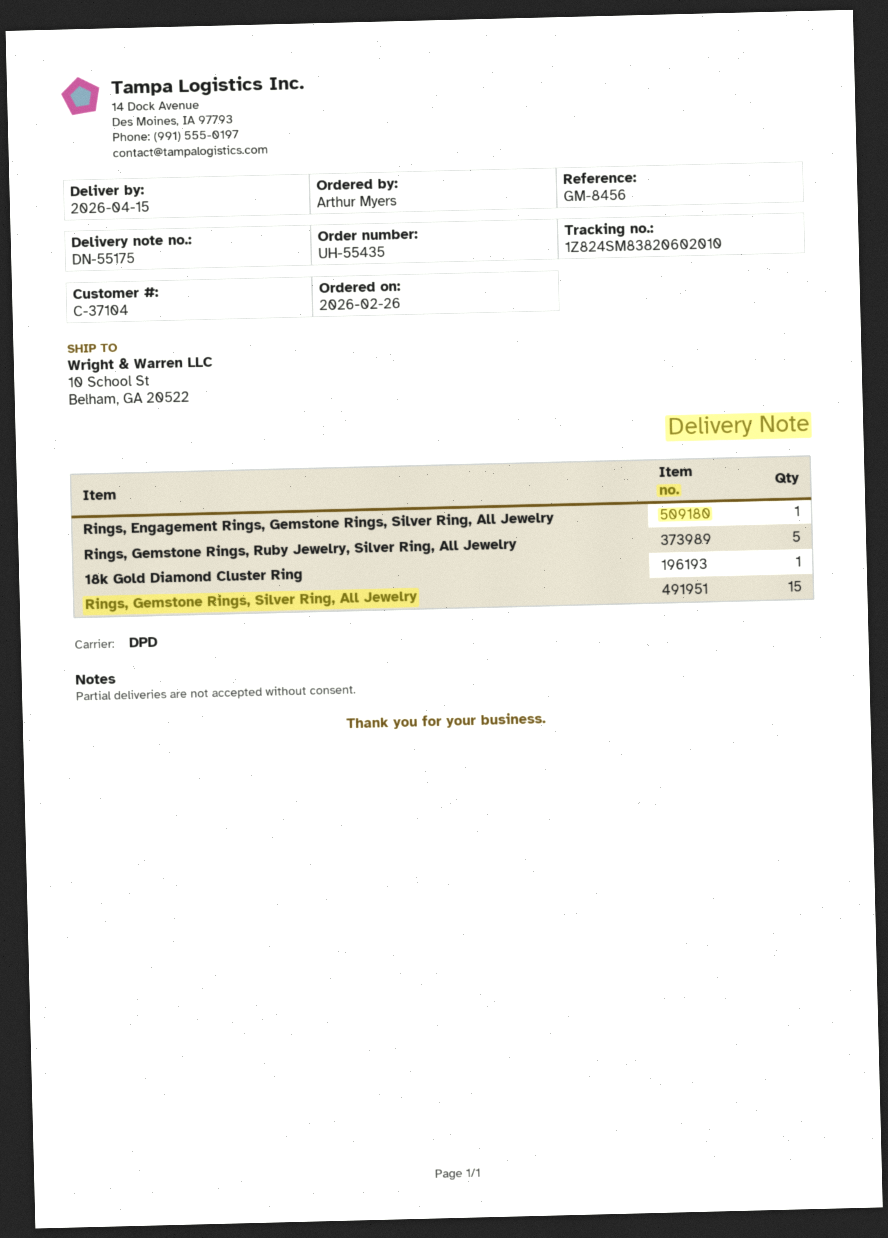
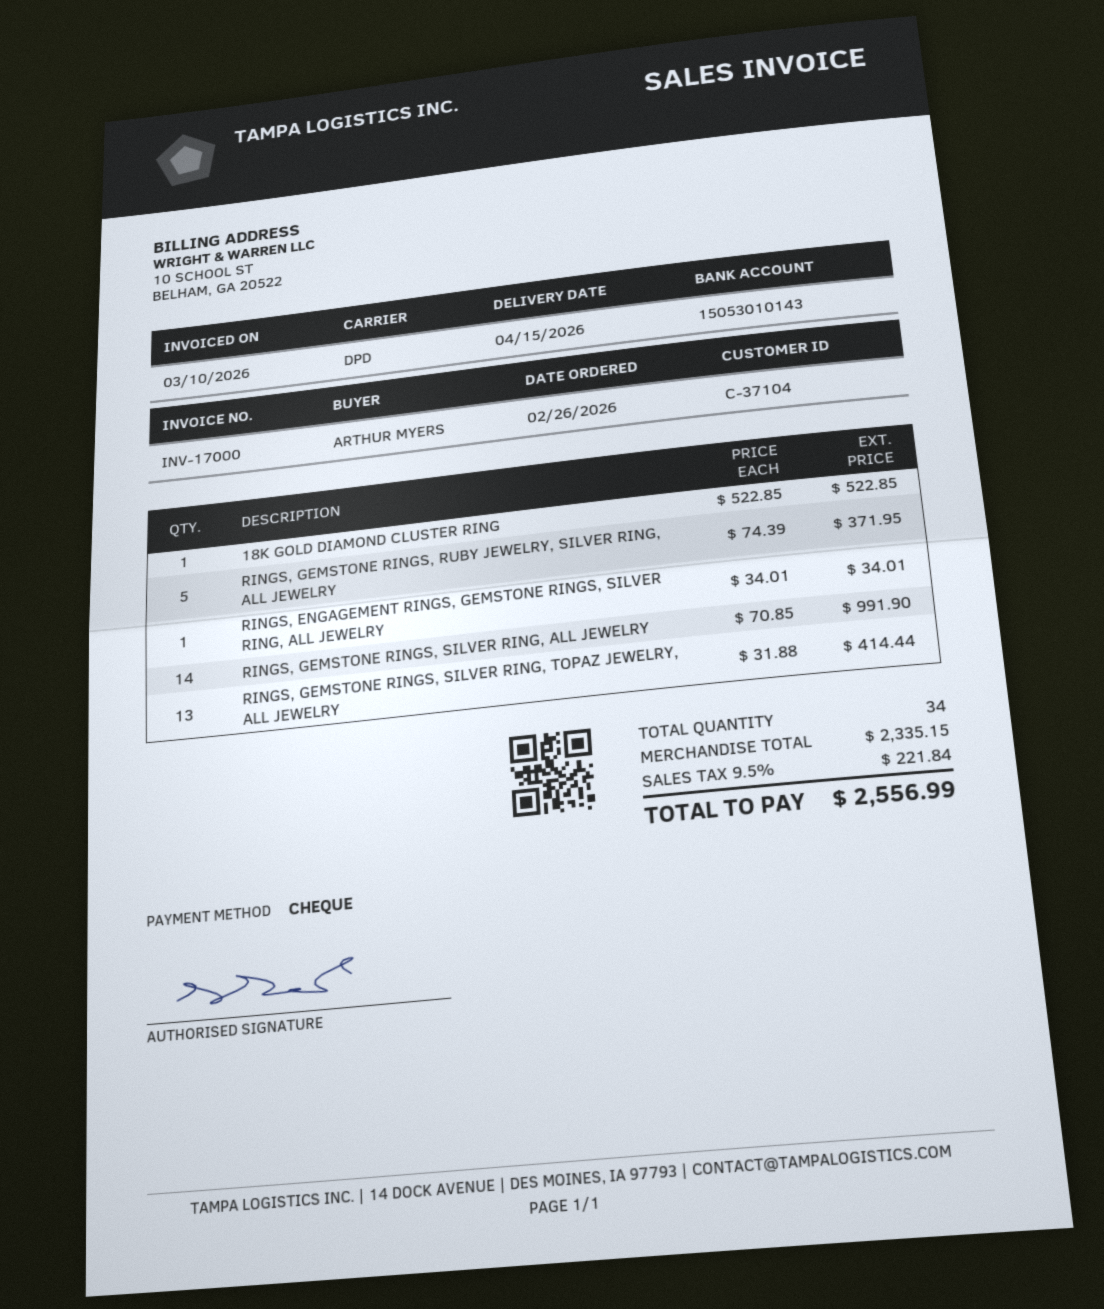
Rings, Gemstone Rings, Silver Ring, All Jewelry: 15 -> 14
RINGS, GEMSTONE RINGS, SILVER RING, TOPAZ JEWELRY, ALL JEWELRY: none -> 13

